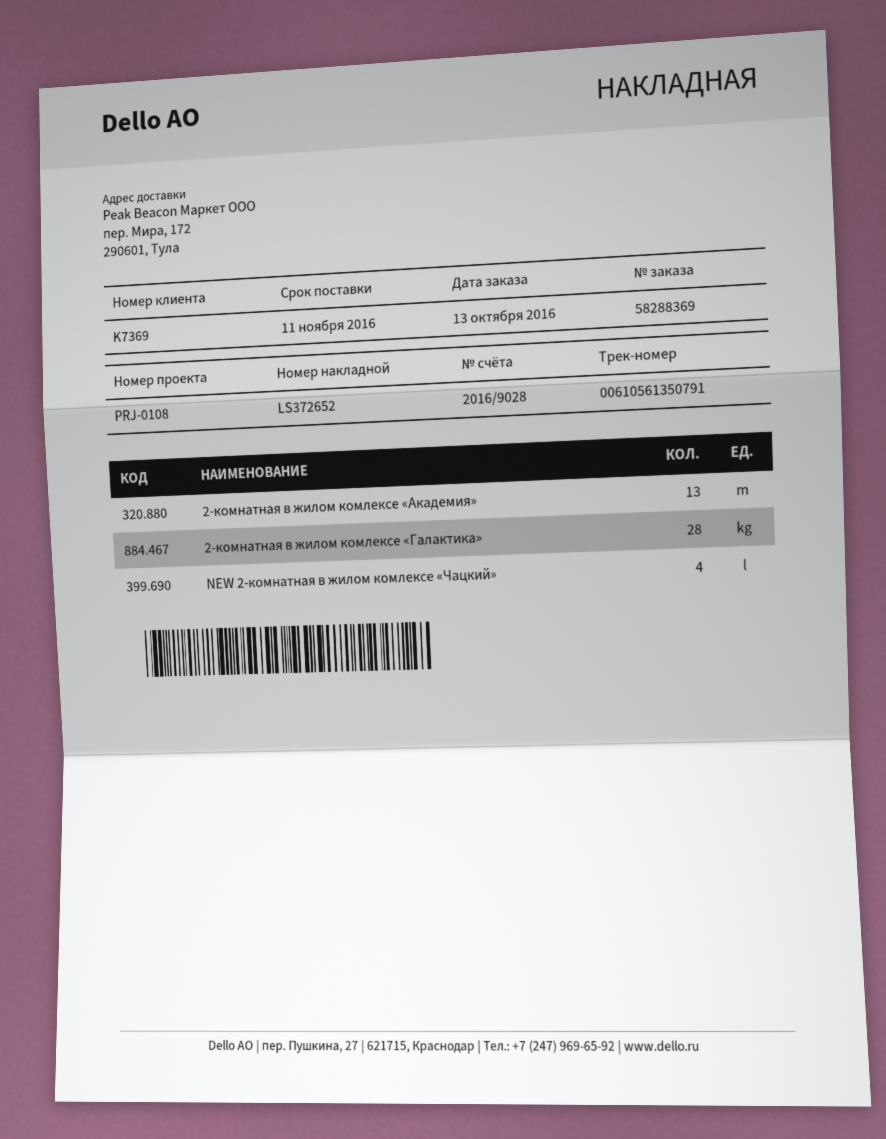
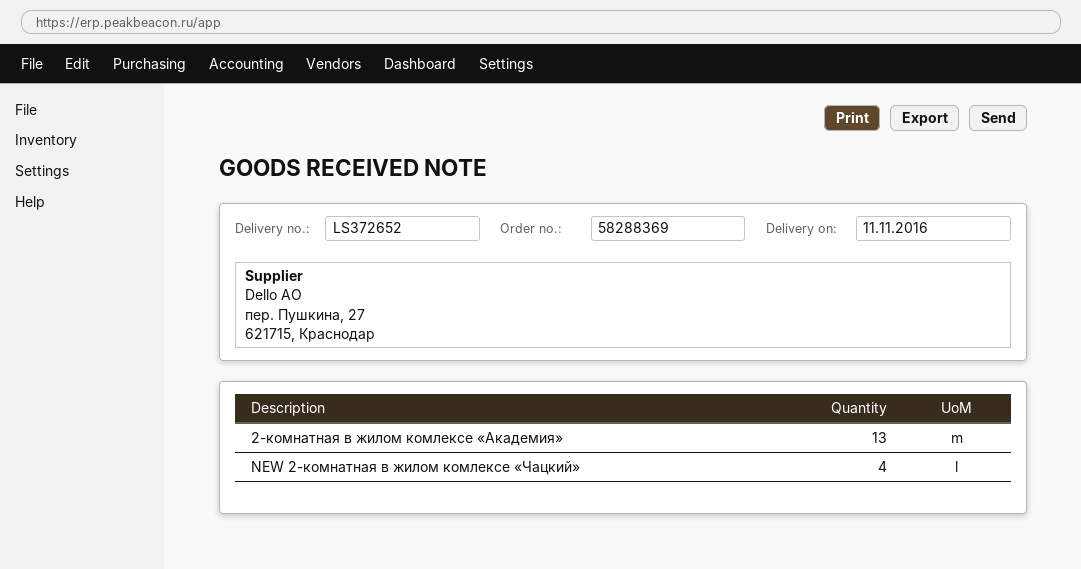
2-комнатная в жилом комлексе «Галактика»: 28 -> none

